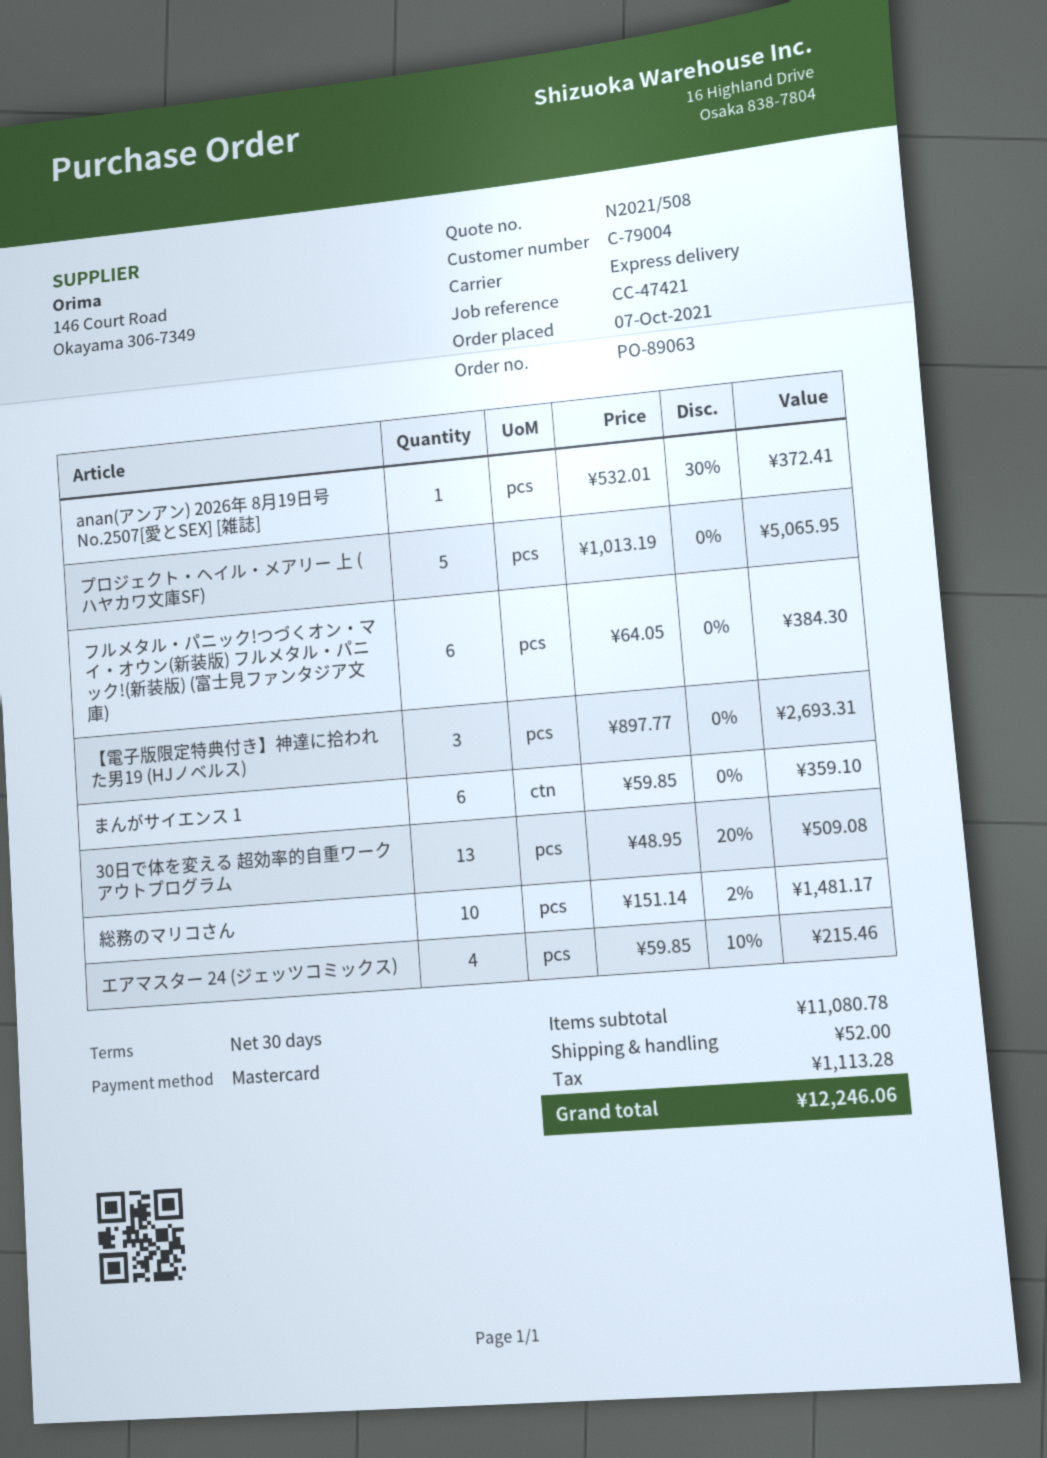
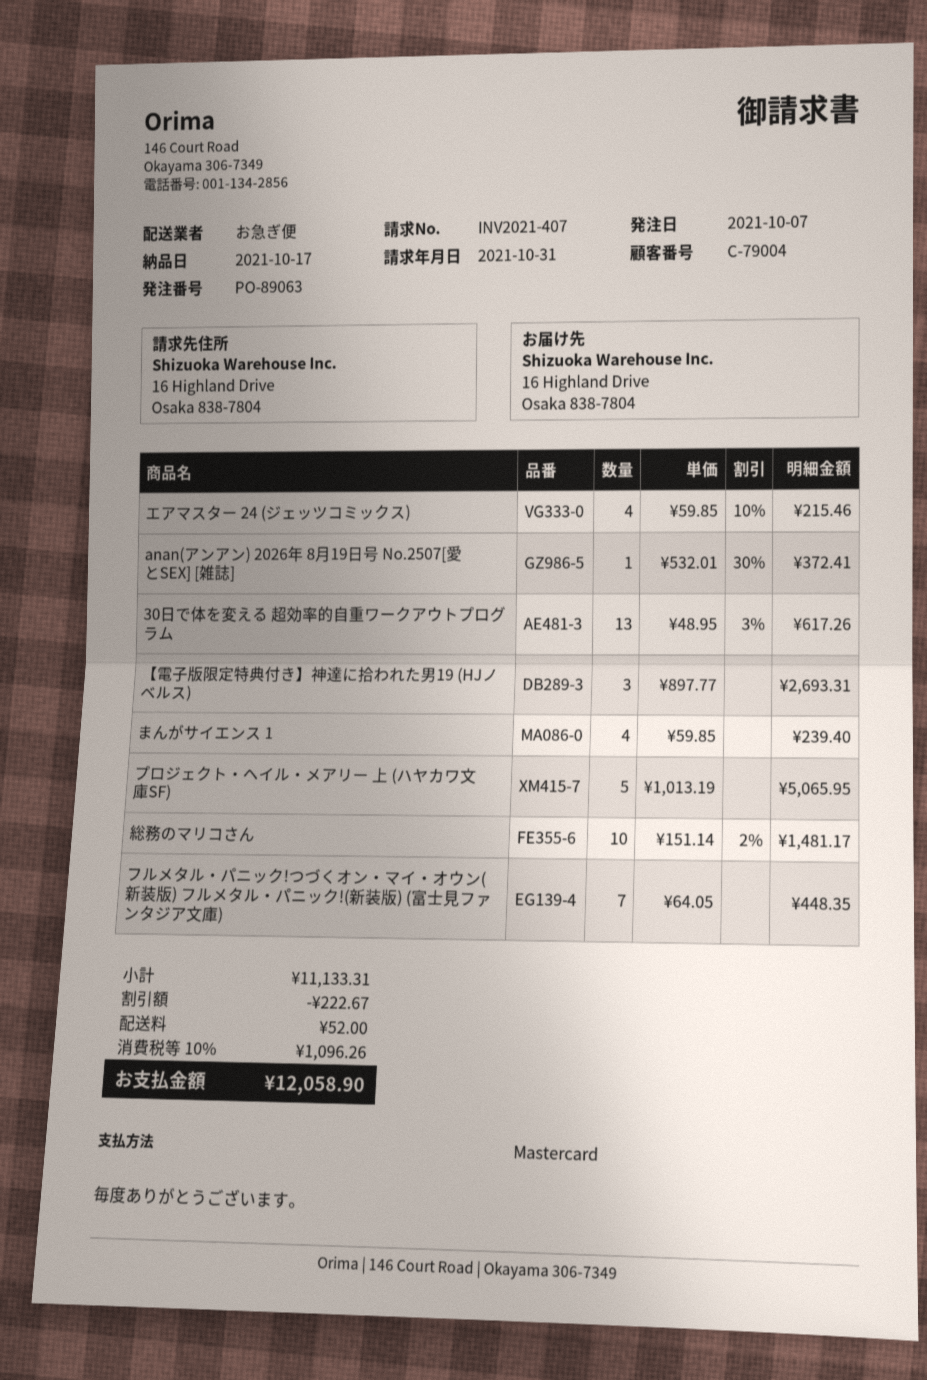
フルメタル・パニック!つづくオン・マイ・オウン(新装版) フルメタル・パニック!(新装版) (富士見ファンタジア文庫): 6 x 64.05 = 384.30 -> 7 x 64.05 = 448.35
まんがサイエンス 1: 6 x 59.85 = 359.10 -> 4 x 59.85 = 239.40
30日で体を変える 超効率的自重ワークアウトプログラム: 13 x 48.95 - 20% = 509.08 -> 13 x 48.95 - 3% = 617.26
subtotal: 11080.78 -> 11133.31
discount: none -> 222.67
tax: 1113.28 -> 1096.26
total: 12246.06 -> 12058.90

